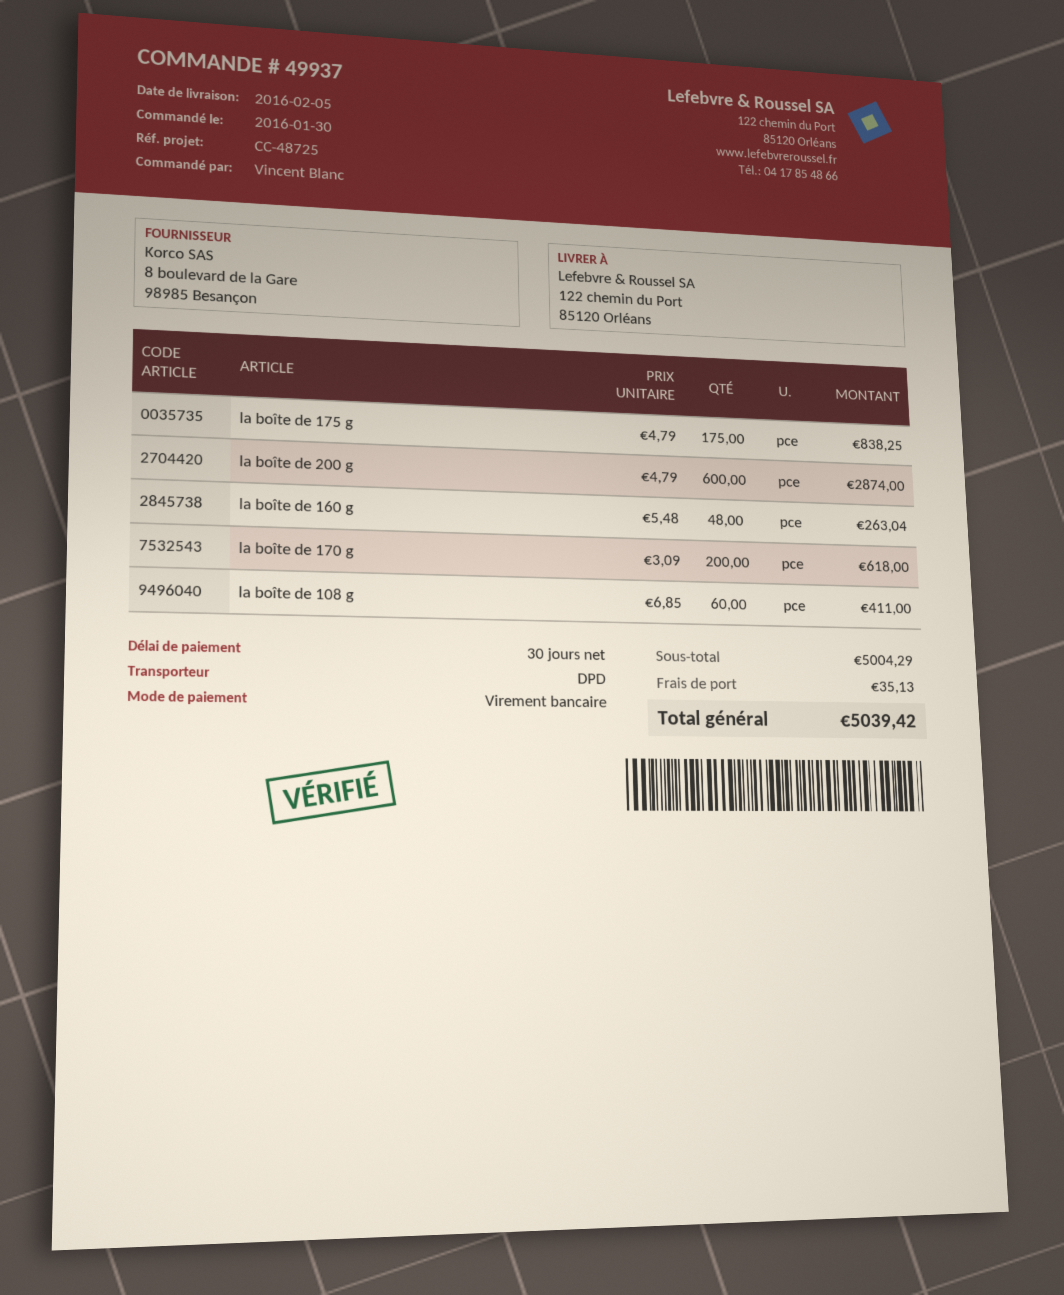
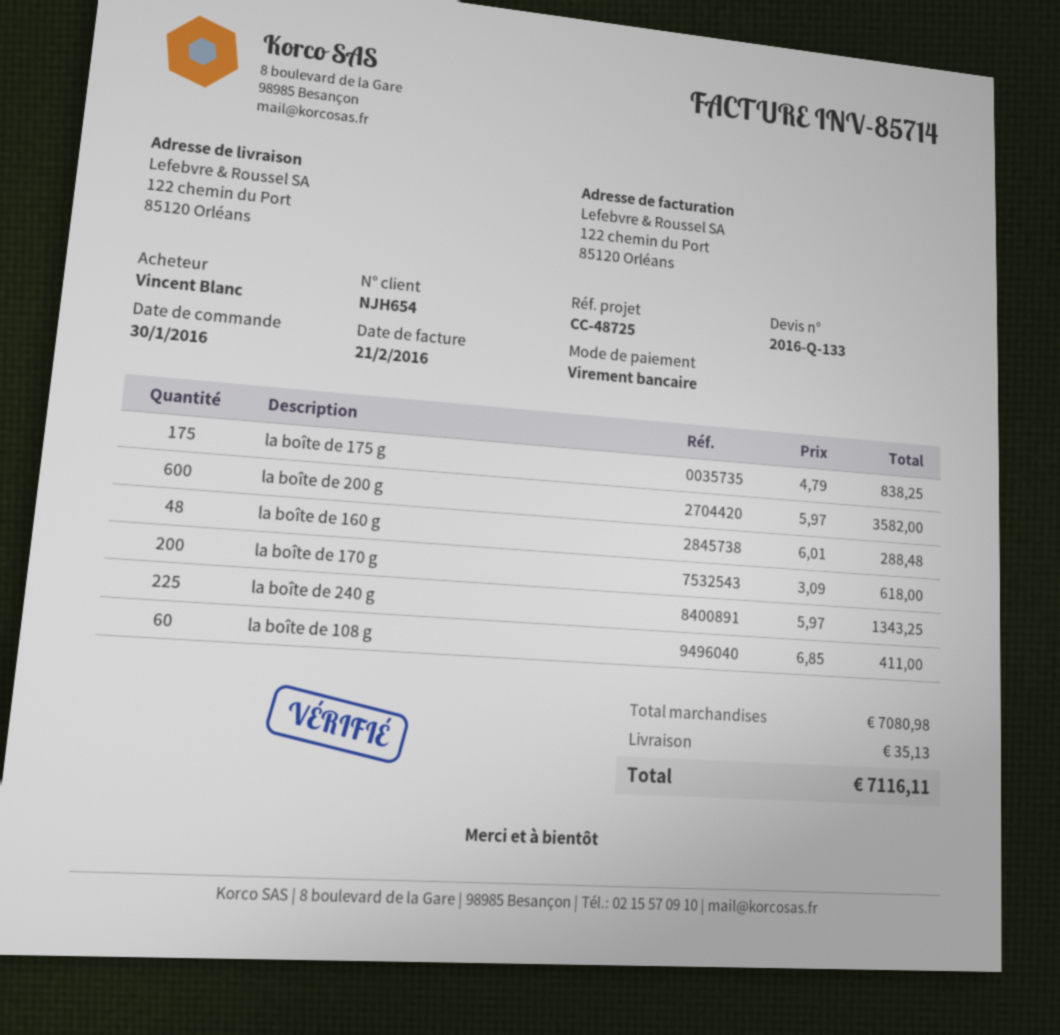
la boîte de 200 g: 600 x 4.79 = 2874.00 -> 600 x 5.97 = 3582.00
la boîte de 160 g: 48 x 5.48 = 263.04 -> 48 x 6.01 = 288.48
la boîte de 240 g: none -> 225 x 5.97 = 1343.25
subtotal: 5004.29 -> 7080.98
total: 5039.42 -> 7116.11

